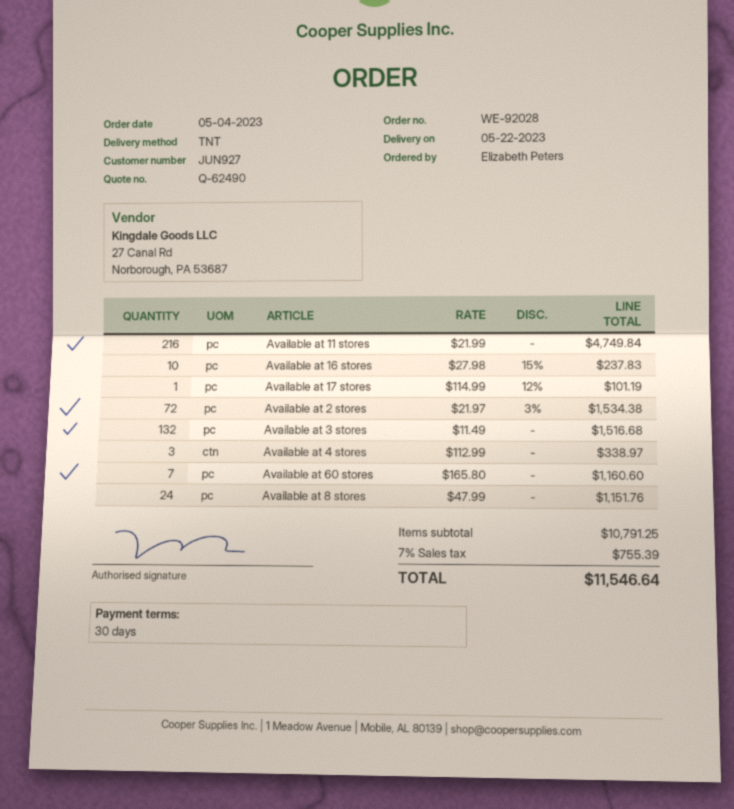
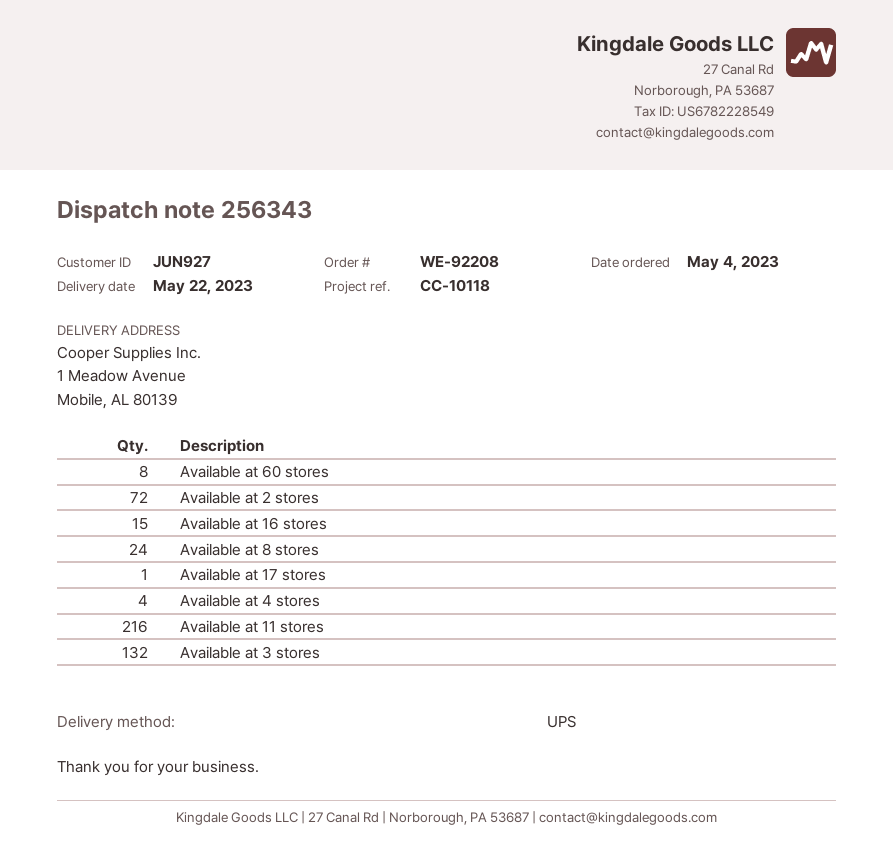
order number: WE-92028 -> WE-92208
shipping method: TNT -> UPS
Available at 16 stores: 10 -> 15
Available at 4 stores: 3 -> 4
Available at 60 stores: 7 -> 8

